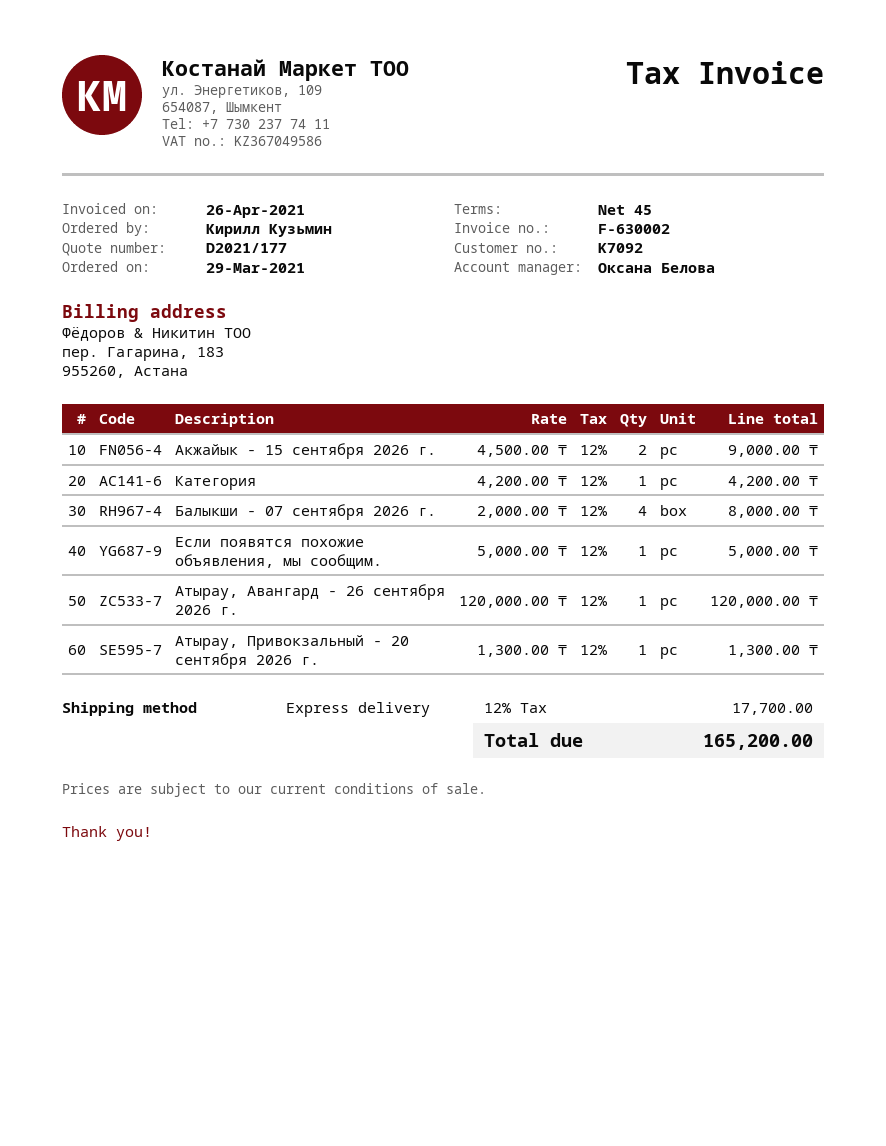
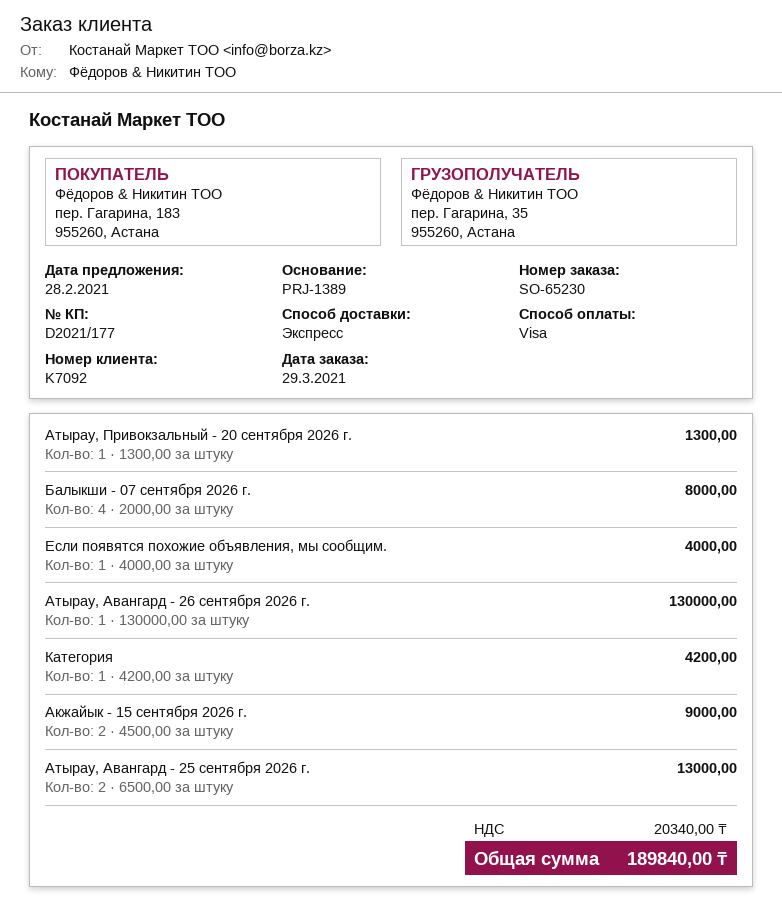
Если появятся похожие объявления, мы сообщим.: 1 x 5000.00 = 5000.00 -> 1 x 4000.00 = 4000.00
Атырау, Авангард - 26 сентября 2026 г.: 1 x 120000.00 = 120000.00 -> 1 x 130000.00 = 130000.00
Атырау, Авангард - 25 сентября 2026 г.: none -> 2 x 6500.00 = 13000.00
tax: 17700.00 -> 20340.00
total: 165200.00 -> 189840.00

